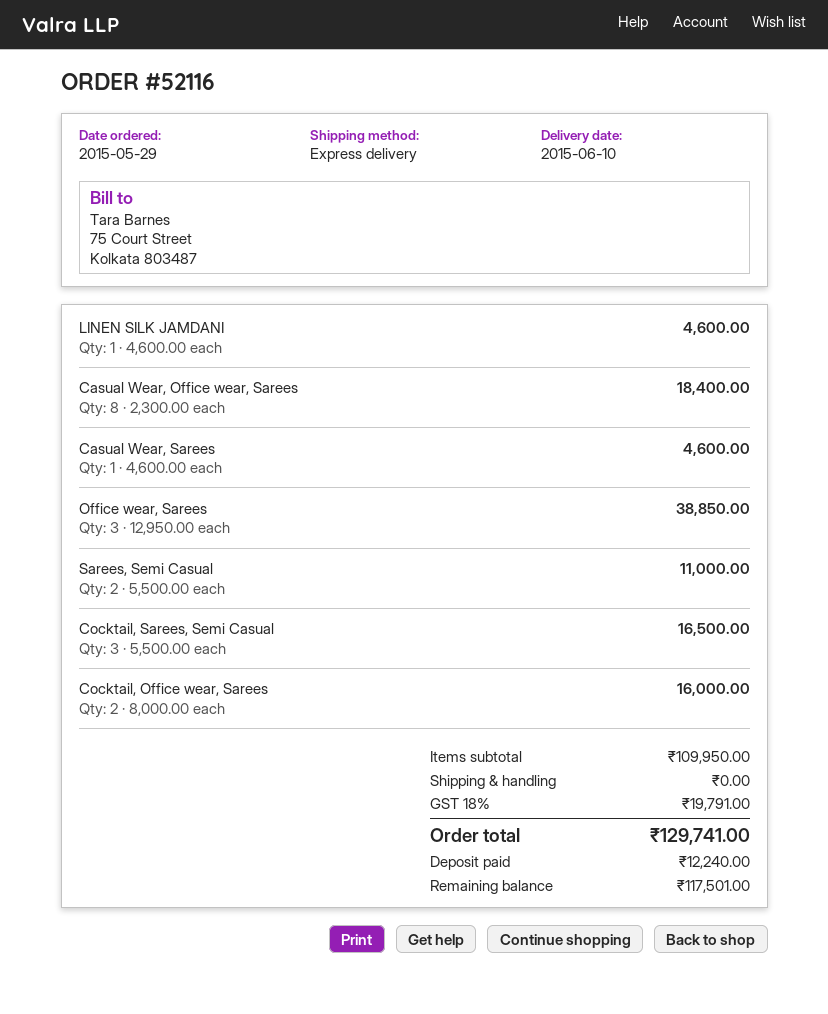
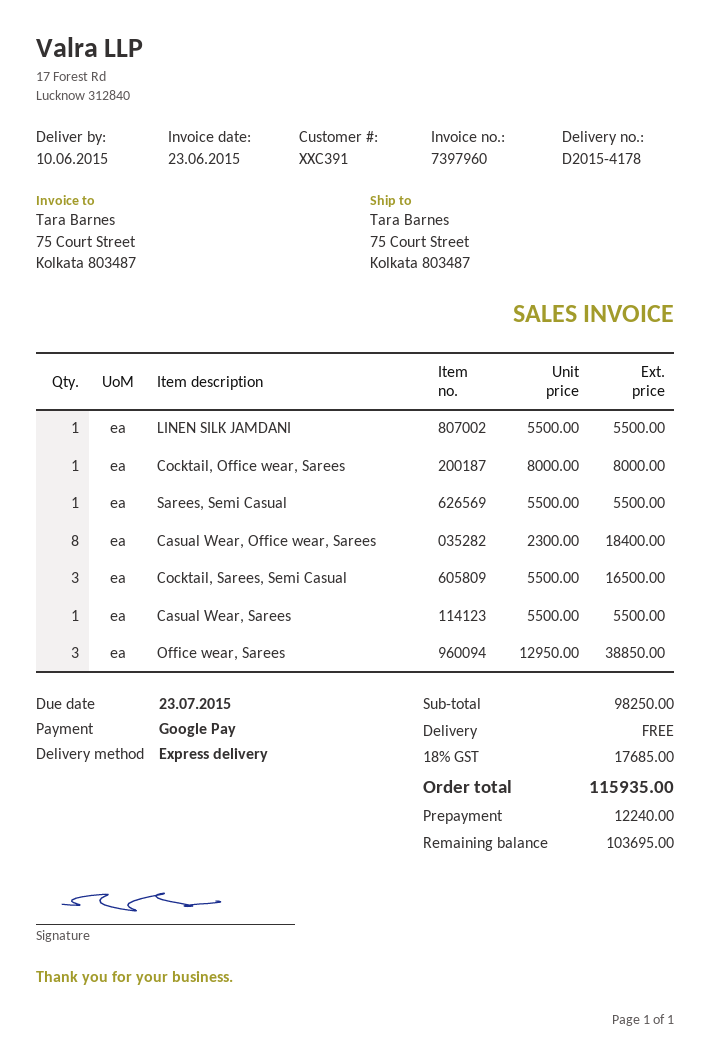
LINEN SILK JAMDANI: 1 x 4600.00 = 4600.00 -> 1 x 5500.00 = 5500.00
Casual Wear, Sarees: 1 x 4600.00 = 4600.00 -> 1 x 5500.00 = 5500.00
Sarees, Semi Casual: 2 x 5500.00 = 11000.00 -> 1 x 5500.00 = 5500.00
Cocktail, Office wear, Sarees: 2 x 8000.00 = 16000.00 -> 1 x 8000.00 = 8000.00
subtotal: 109950.00 -> 98250.00
tax: 18% = 19791.00 -> 18% = 17685.00
total: 129741.00 -> 115935.00
balance: 117501.00 -> 103695.00

